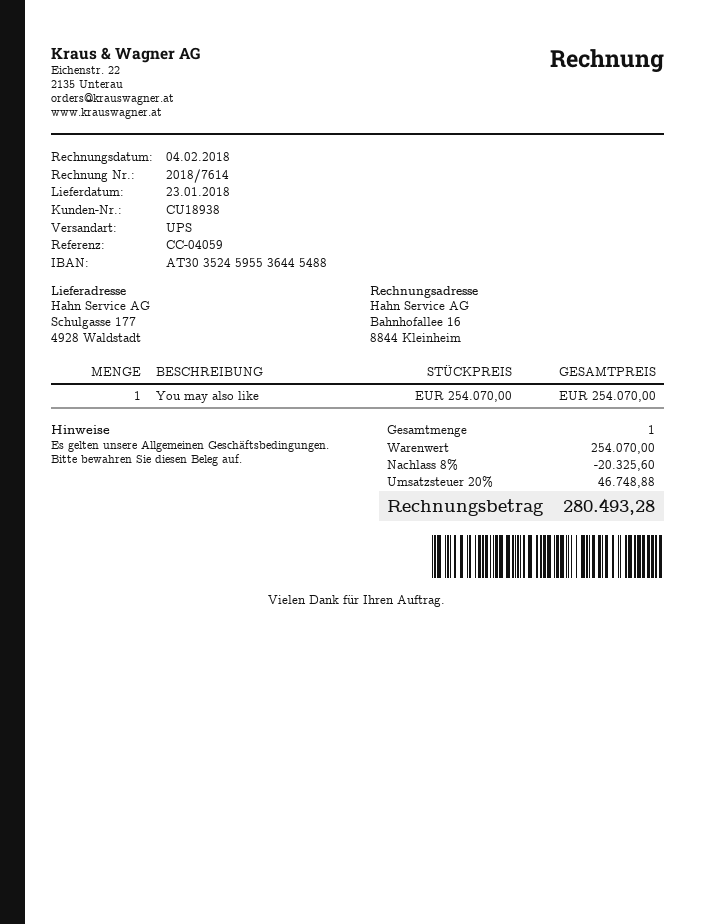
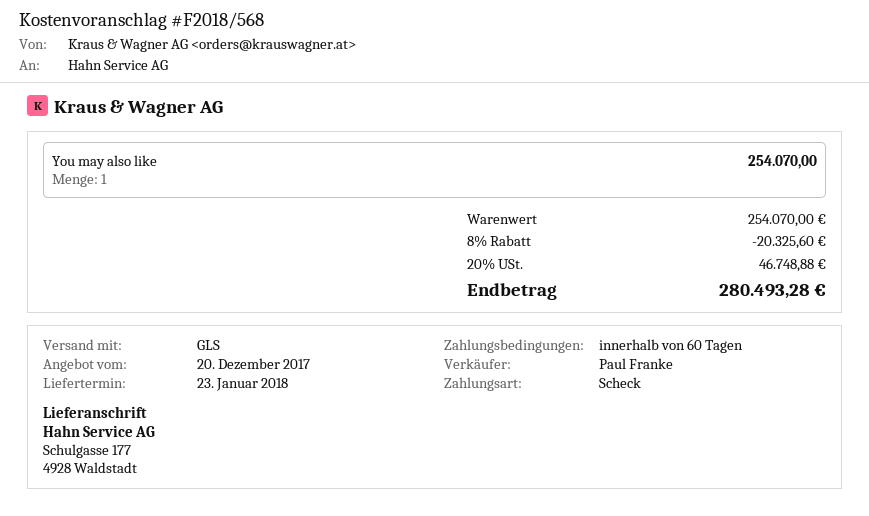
shipping method: UPS -> GLS

